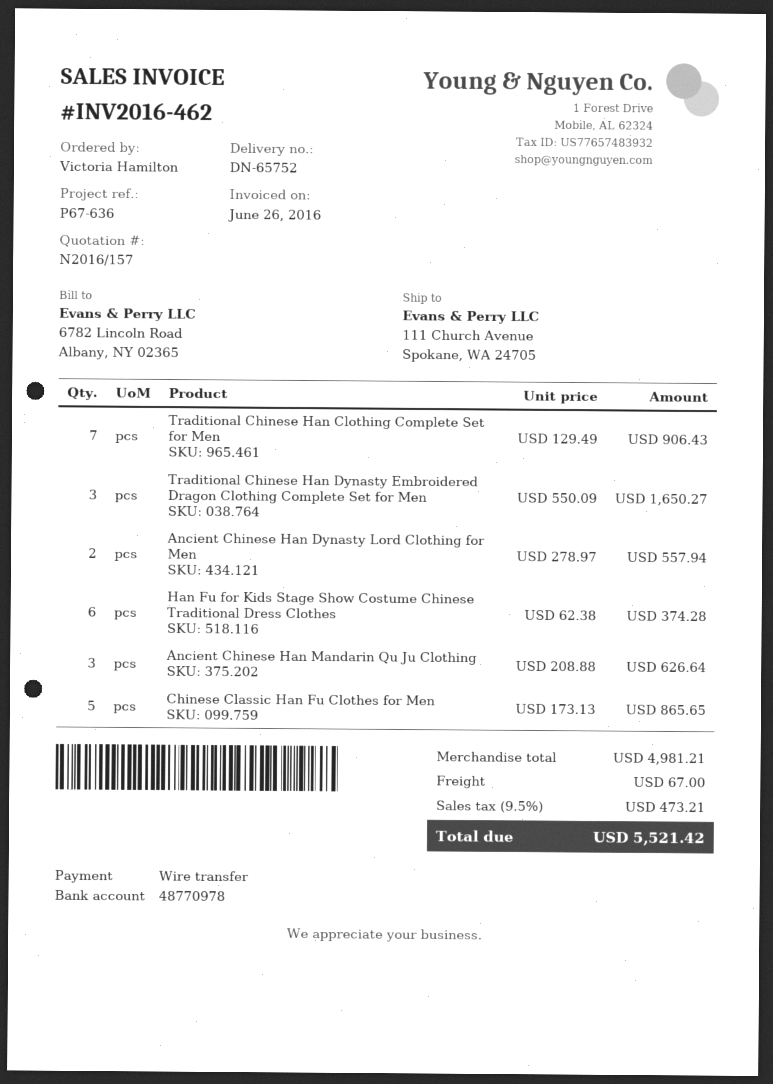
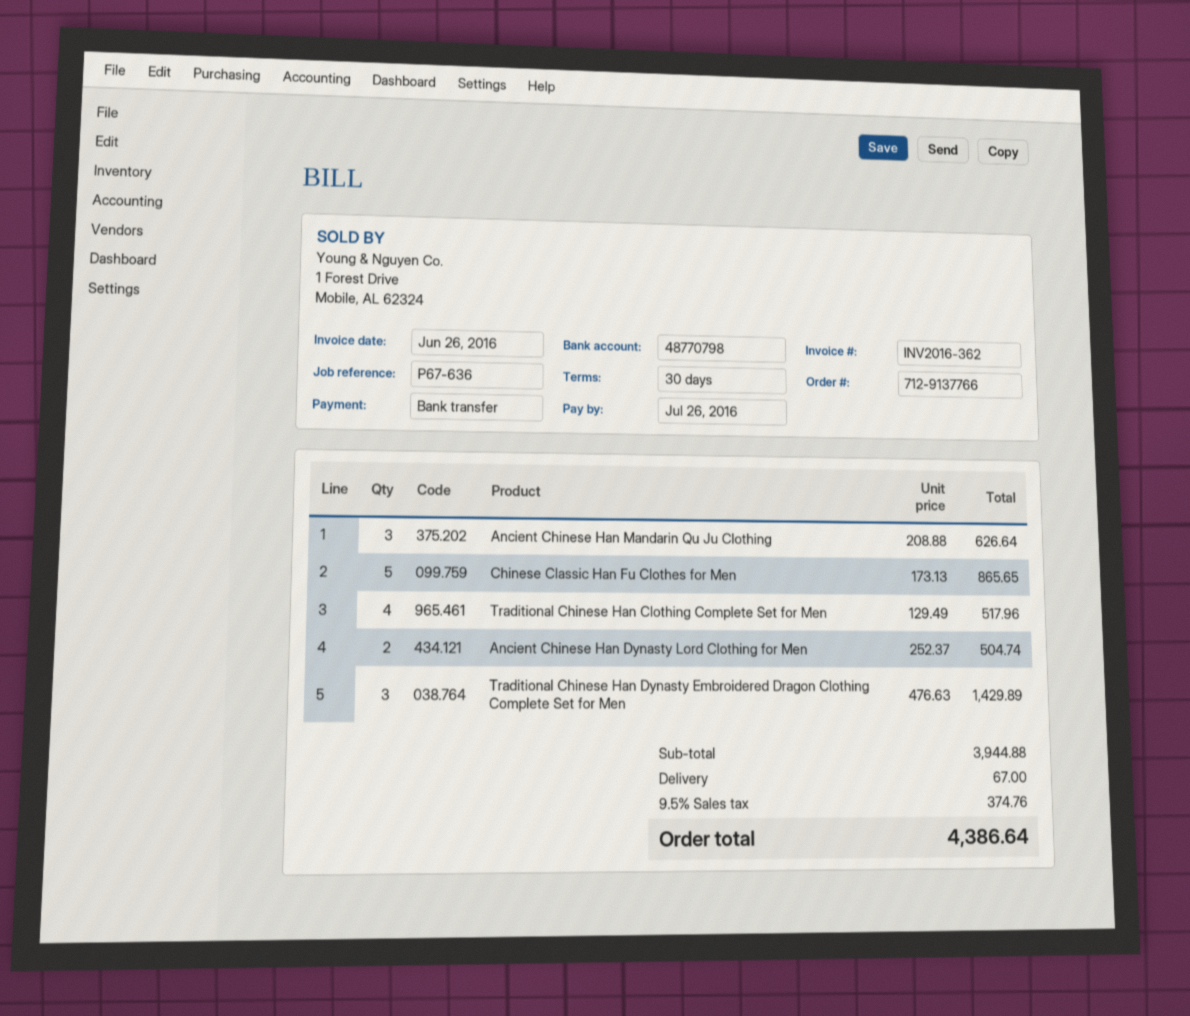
invoice number: INV2016-462 -> INV2016-362
bank account: 48770978 -> 48770798
Traditional Chinese Han Clothing Complete Set for Men: 7 x 129.49 = 906.43 -> 4 x 129.49 = 517.96
Traditional Chinese Han Dynasty Embroidered Dragon Clothing Complete Set for Men: 3 x 550.09 = 1650.27 -> 3 x 476.63 = 1429.89
Ancient Chinese Han Dynasty Lord Clothing for Men: 2 x 278.97 = 557.94 -> 2 x 252.37 = 504.74
Han Fu for Kids Stage Show Costume Chinese Traditional Dress Clothes: 6 x 62.38 = 374.28 -> none
subtotal: 4981.21 -> 3944.88
tax: 9.5% = 473.21 -> 9.5% = 374.76
total: 5521.42 -> 4386.64

